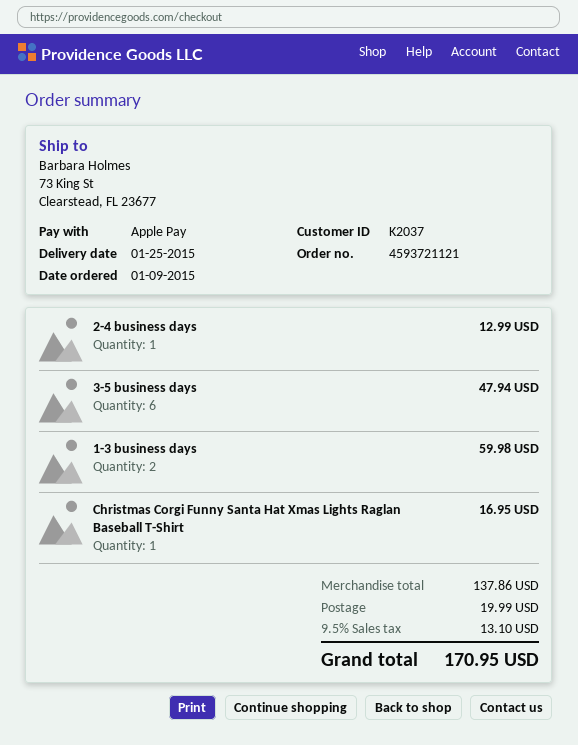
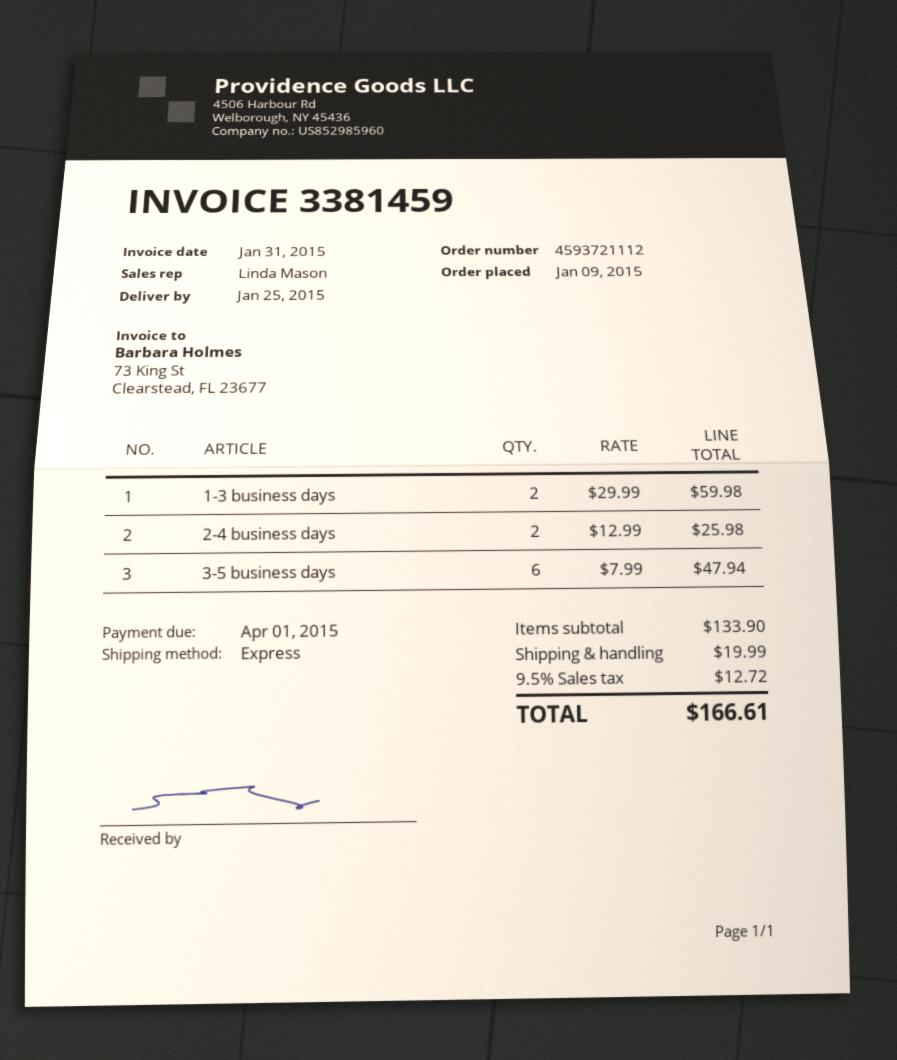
order number: 4593721121 -> 4593721112
2-4 business days: 1 for 12.99 -> 2 for 25.98
Christmas Corgi Funny Santa Hat Xmas Lights Raglan Baseball T-Shirt: 1 for 16.95 -> none
subtotal: 137.86 -> 133.90
tax: 9.5% = 13.10 -> 9.5% = 12.72
total: 170.95 -> 166.61

